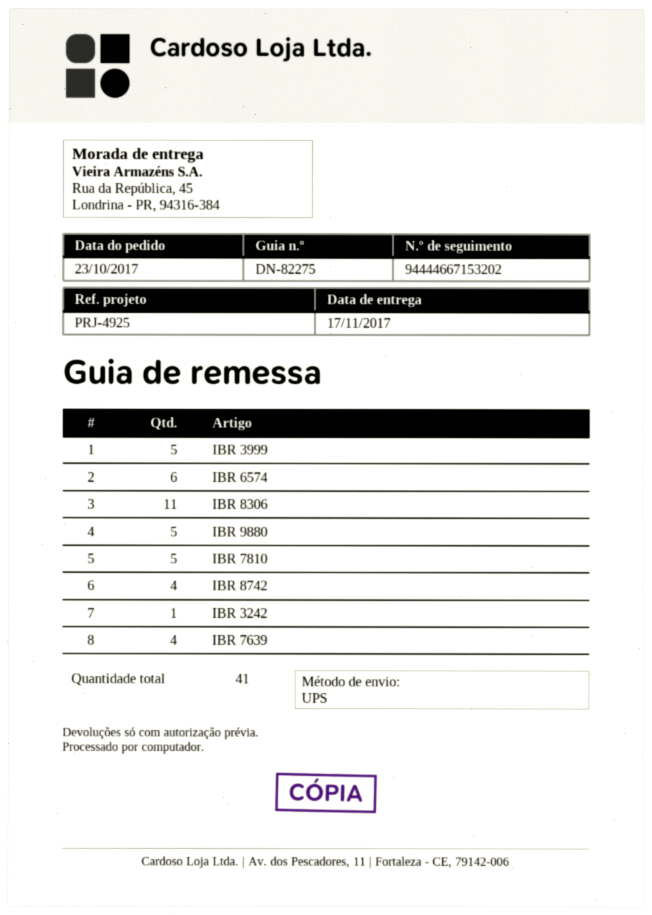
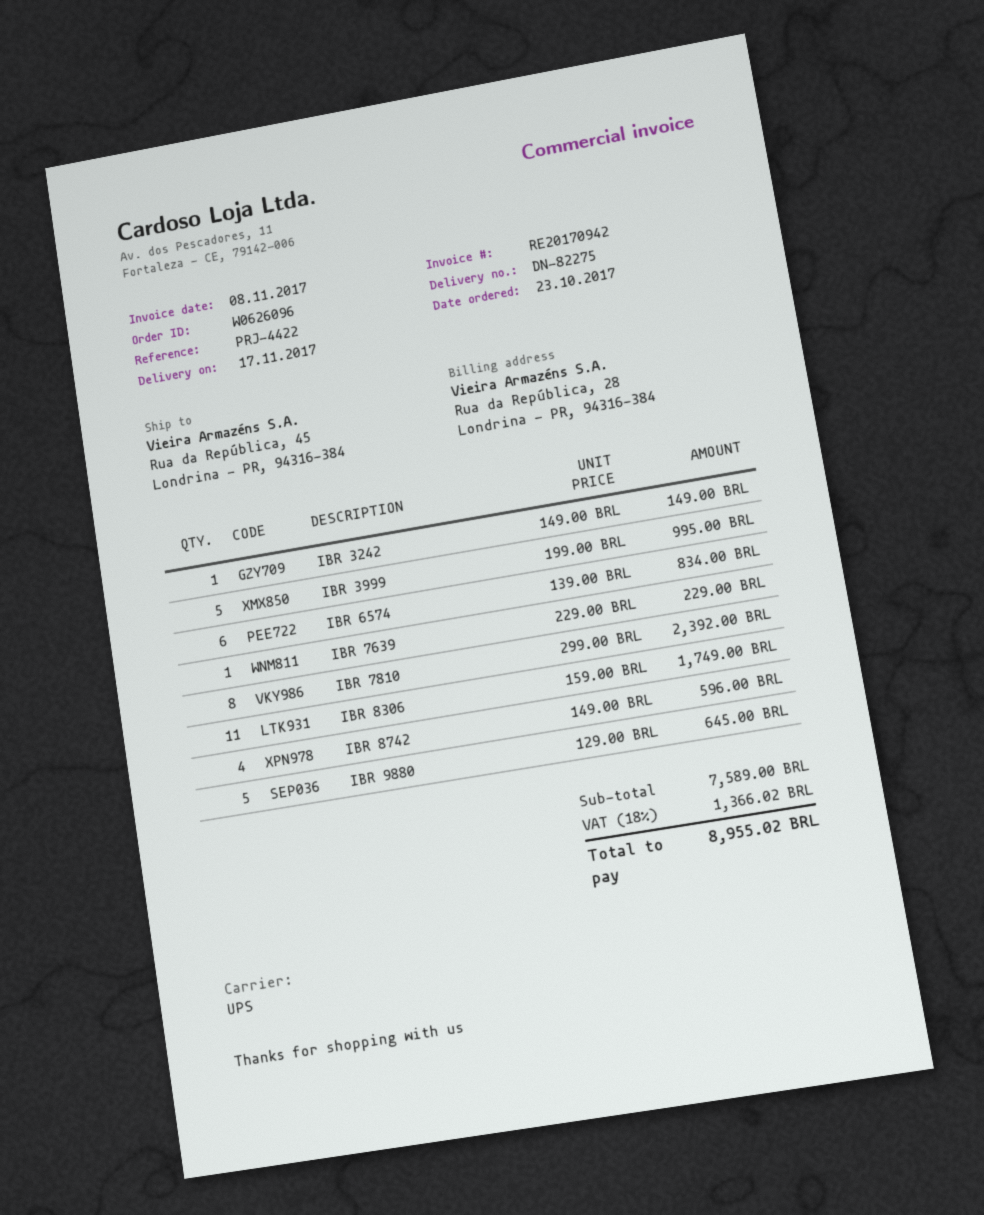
reference: PRJ-4925 -> PRJ-4422
IBR 7810: 5 -> 8
IBR 7639: 4 -> 1

